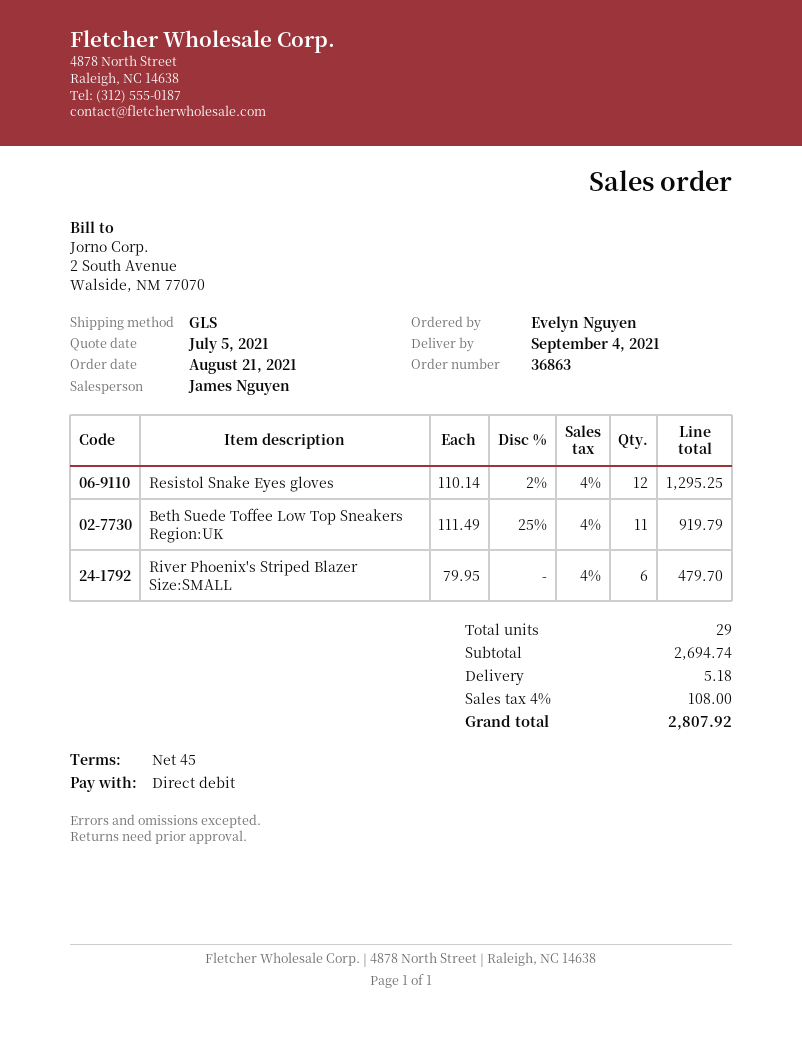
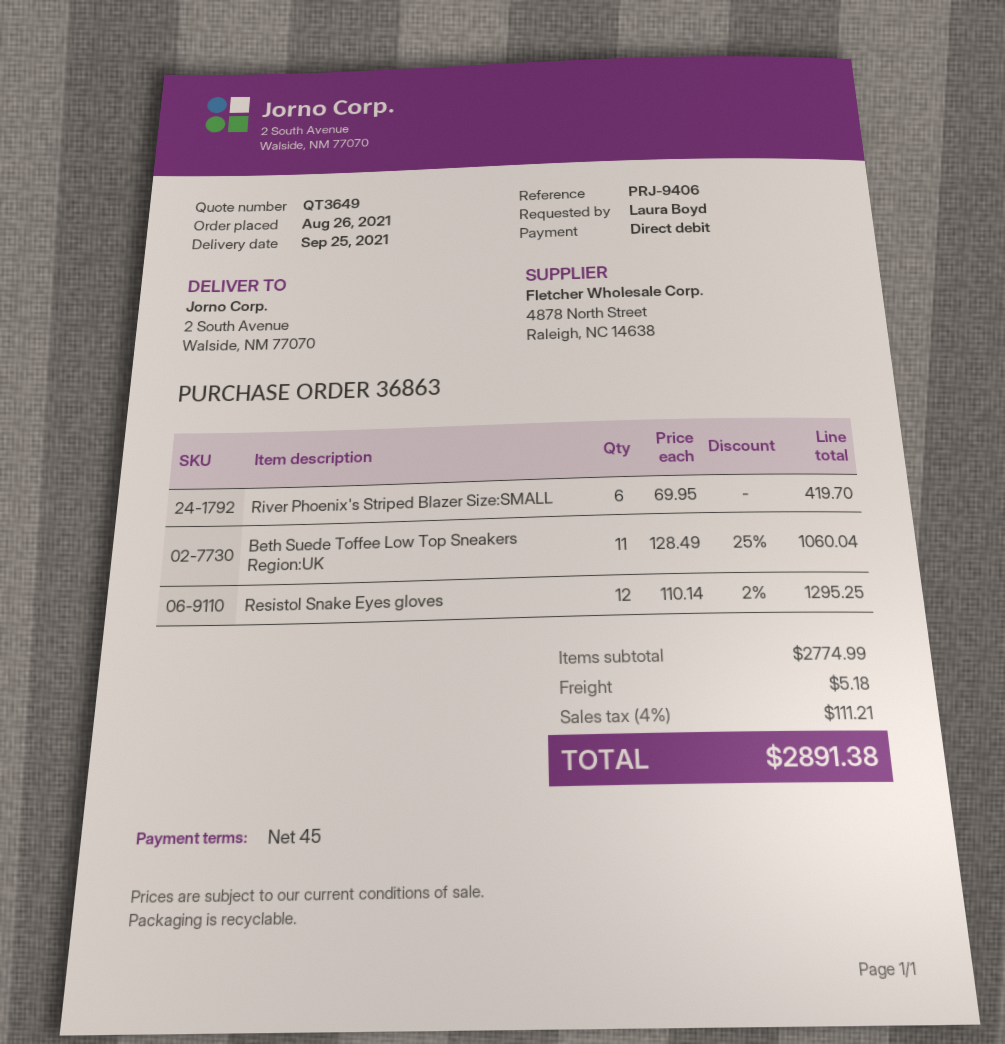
order date: 2021-08-21 -> 2021-08-26
delivery date: 2021-09-04 -> 2021-09-25
ordered by: Evelyn Nguyen -> Laura Boyd
Beth Suede Toffee Low Top Sneakers Region:UK: 11 x 111.49 - 25% = 919.79 -> 11 x 128.49 - 25% = 1060.04
River Phoenix's Striped Blazer Size:SMALL: 6 x 79.95 = 479.70 -> 6 x 69.95 = 419.70
subtotal: 2694.74 -> 2774.99
tax: 4% = 108.00 -> 4% = 111.21
total: 2807.92 -> 2891.38

